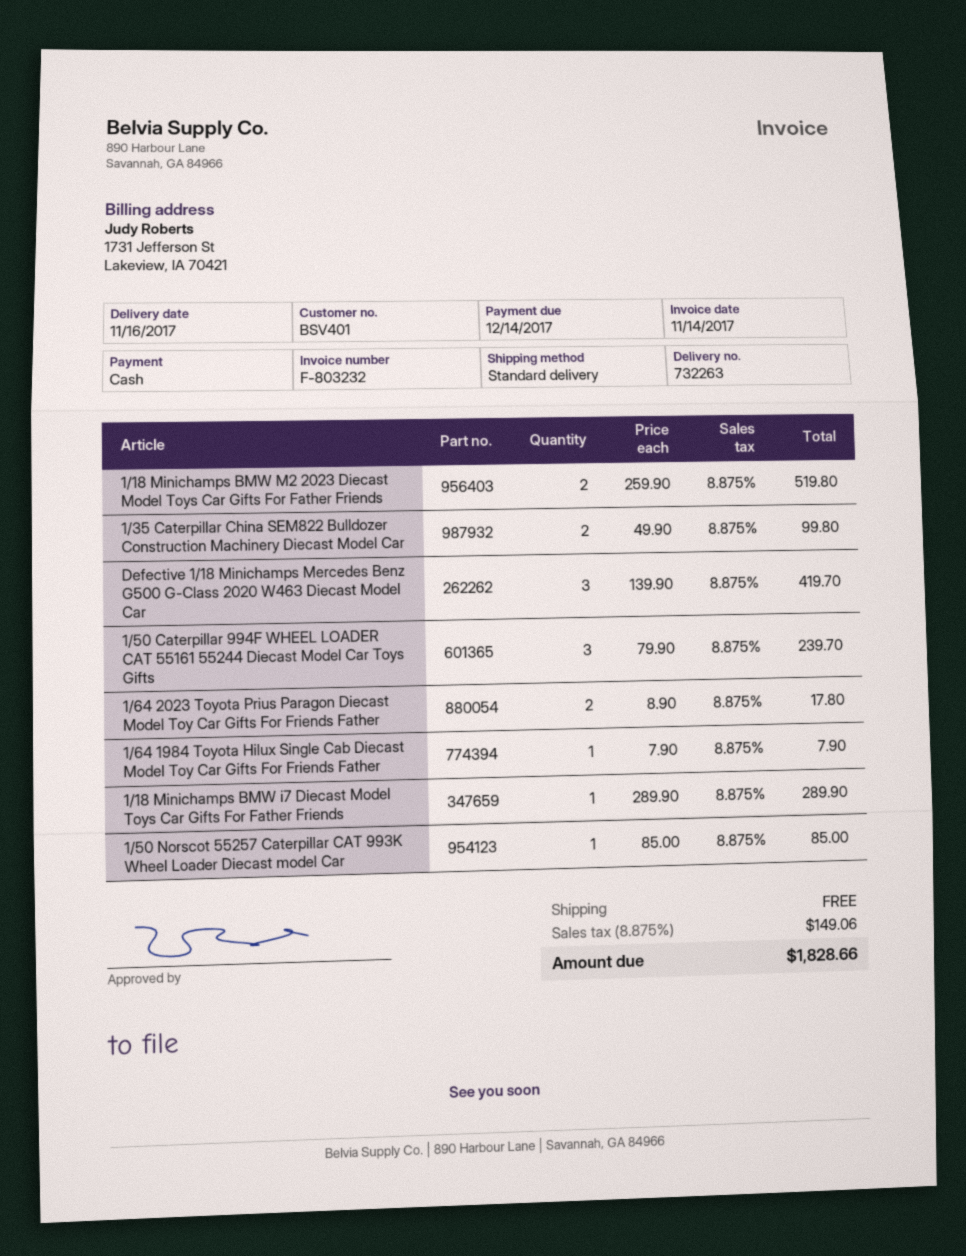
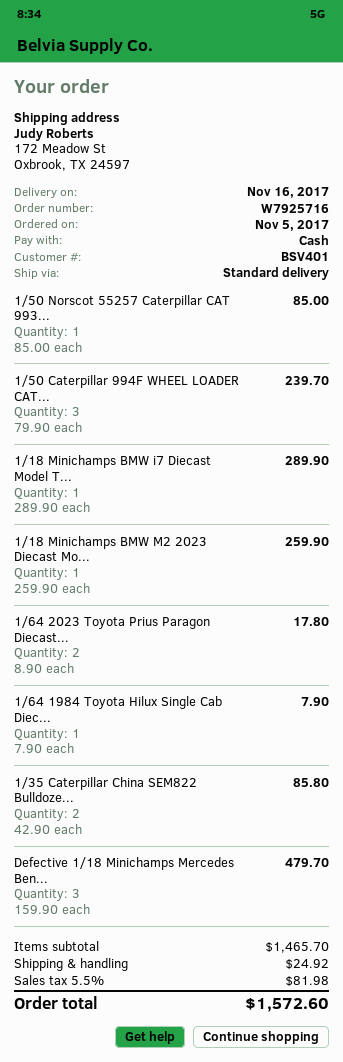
1/18 Minichamps BMW M2 2023 Diecast Model Toys Car Gifts For Father Friends: 2 x 259.90 = 519.80 -> 1 x 259.90 = 259.90
1/35 Caterpillar China SEM822 Bulldozer Construction Machinery Diecast Model Car: 2 x 49.90 = 99.80 -> 2 x 42.90 = 85.80
Defective 1/18 Minichamps Mercedes Benz G500 G-Class 2020 W463 Diecast Model Car: 3 x 139.90 = 419.70 -> 3 x 159.90 = 479.70
shipping: 0.00 -> 24.92
tax: 8.875% = 149.06 -> 5.5% = 81.98
total: 1828.66 -> 1572.60

